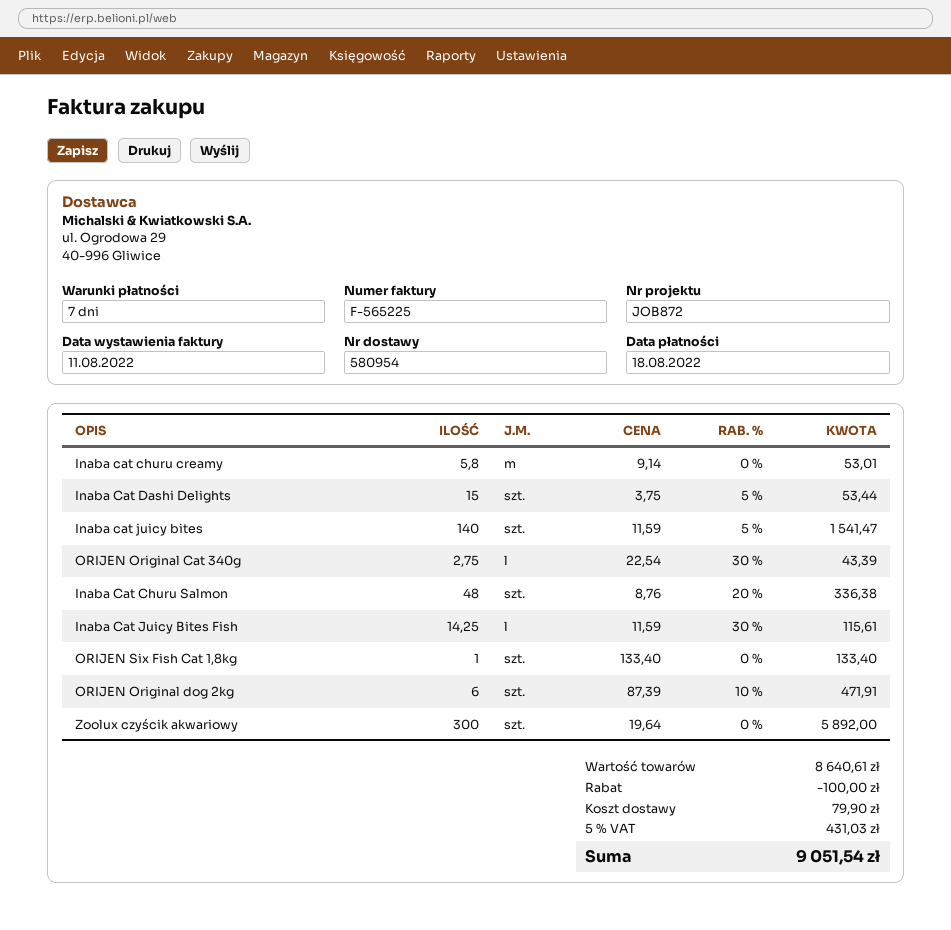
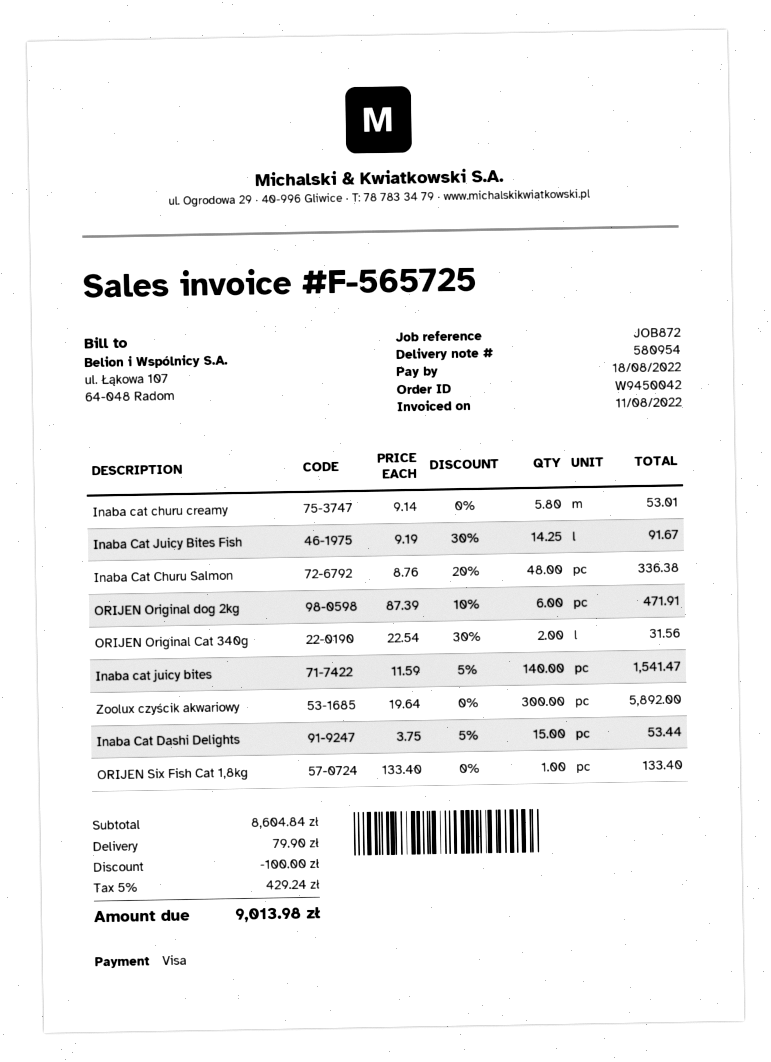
invoice number: F-565225 -> F-565725
ORIJEN Original Cat 340g: 2.75 x 22.54 - 30% = 43.39 -> 2 x 22.54 - 30% = 31.56
Inaba Cat Juicy Bites Fish: 14.25 x 11.59 - 30% = 115.61 -> 14.25 x 9.19 - 30% = 91.67
subtotal: 8640.61 -> 8604.84
tax: 5% = 431.03 -> 5% = 429.24
total: 9051.54 -> 9013.98

